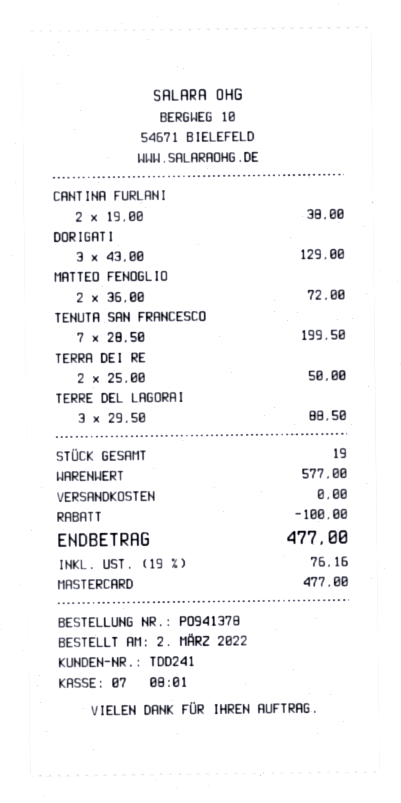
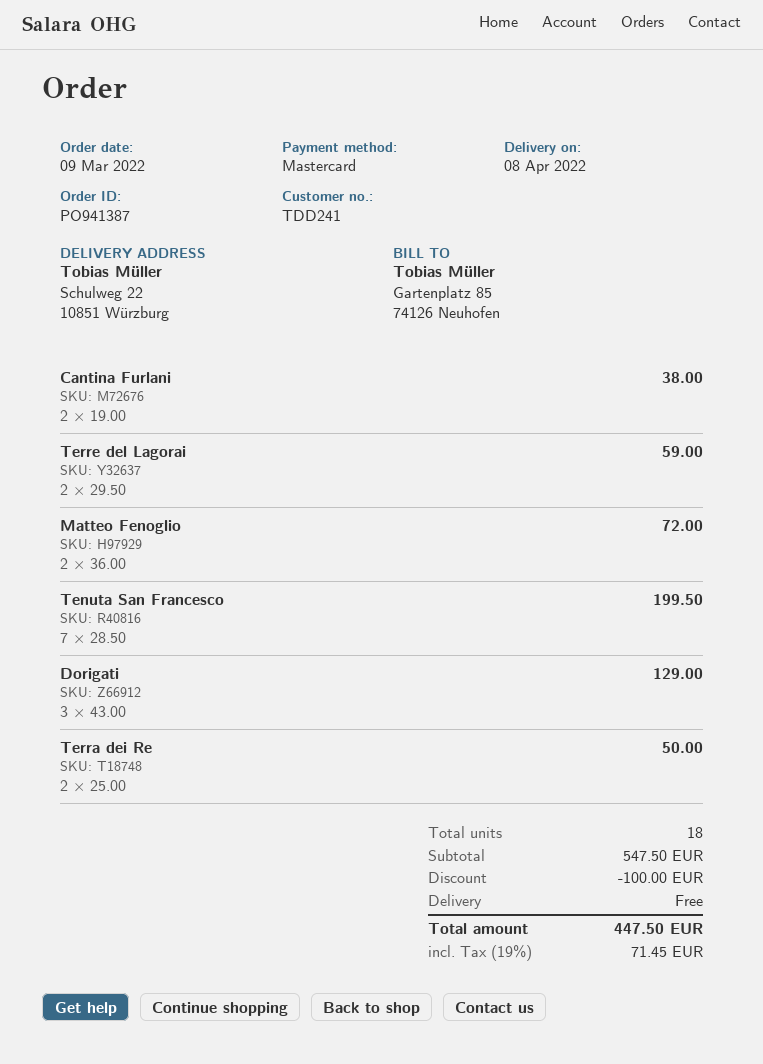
order number: PO941378 -> PO941387
order date: 2022-03-02 -> 2022-03-09
TERRE DEL LAGORAI: 3 x 29.50 = 88.50 -> 2 x 29.50 = 59.00
total quantity: 19 -> 18
subtotal: 577.00 -> 547.50
tax: 19% = 76.16 -> 19% = 71.45
total: 477.00 -> 447.50

